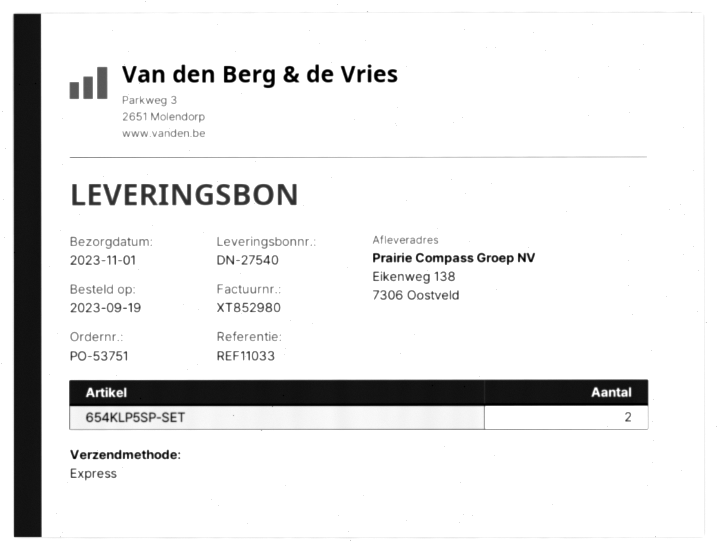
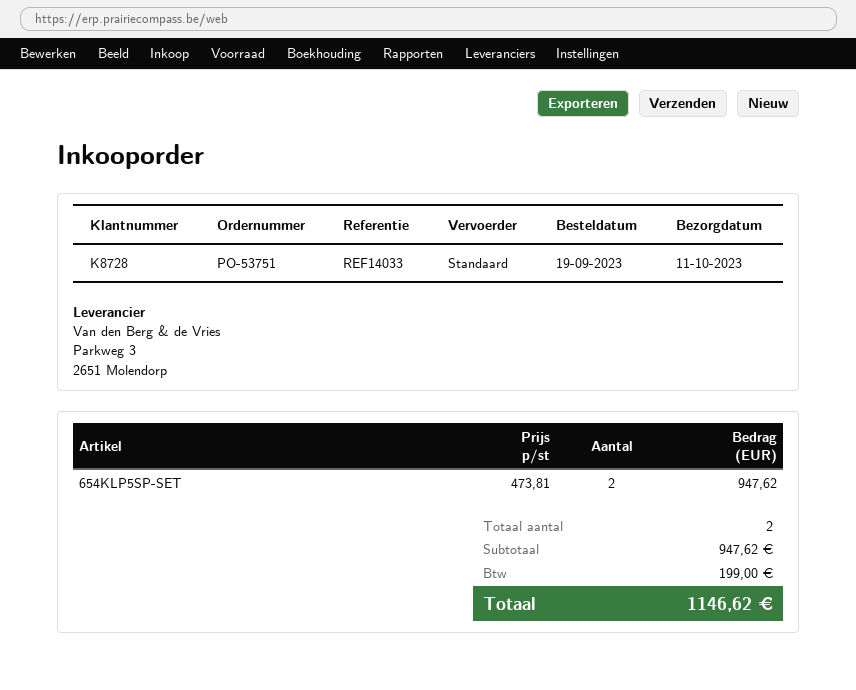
delivery date: 2023-11-01 -> 2023-10-11
reference: REF11033 -> REF14033
shipping method: express -> standard

